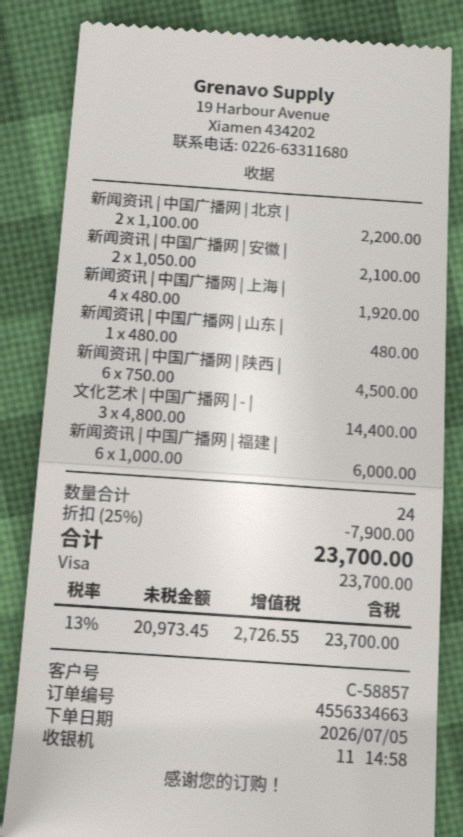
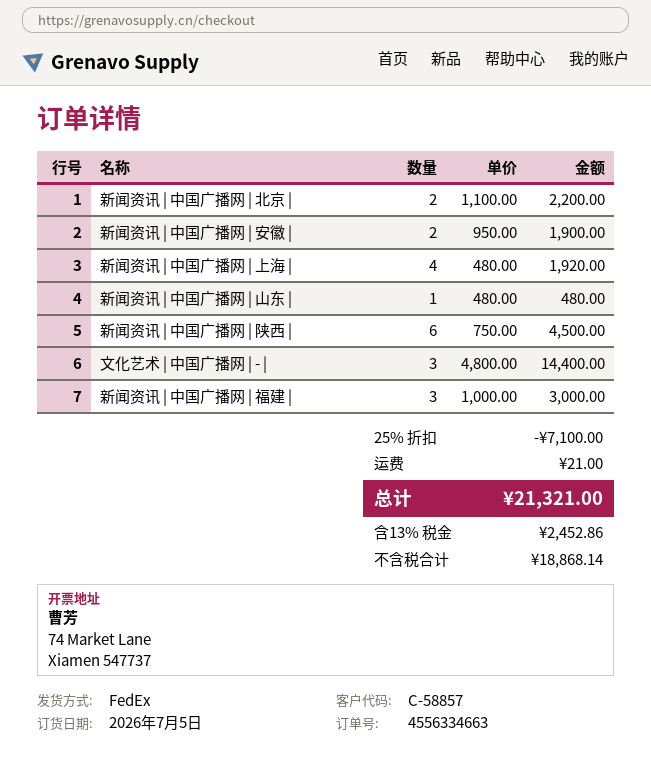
新闻资讯 | 中国广播网 | 安徽 |: 2 x 1050.00 = 2100.00 -> 2 x 950.00 = 1900.00
新闻资讯 | 中国广播网 | 福建 |: 6 x 1000.00 = 6000.00 -> 3 x 1000.00 = 3000.00
discount: 25% = 7900.00 -> 25% = 7100.00
shipping: none -> 21.00
net: 20973.45 -> 18868.14
tax: 13% = 2726.55 -> 13% = 2452.86
total: 23700.00 -> 21321.00

